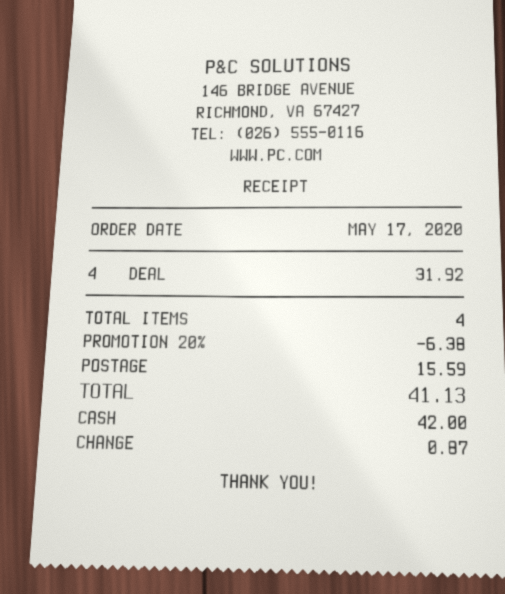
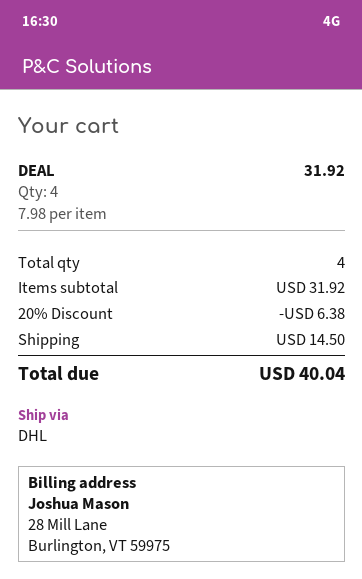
shipping: 15.59 -> 14.50
total: 41.13 -> 40.04

